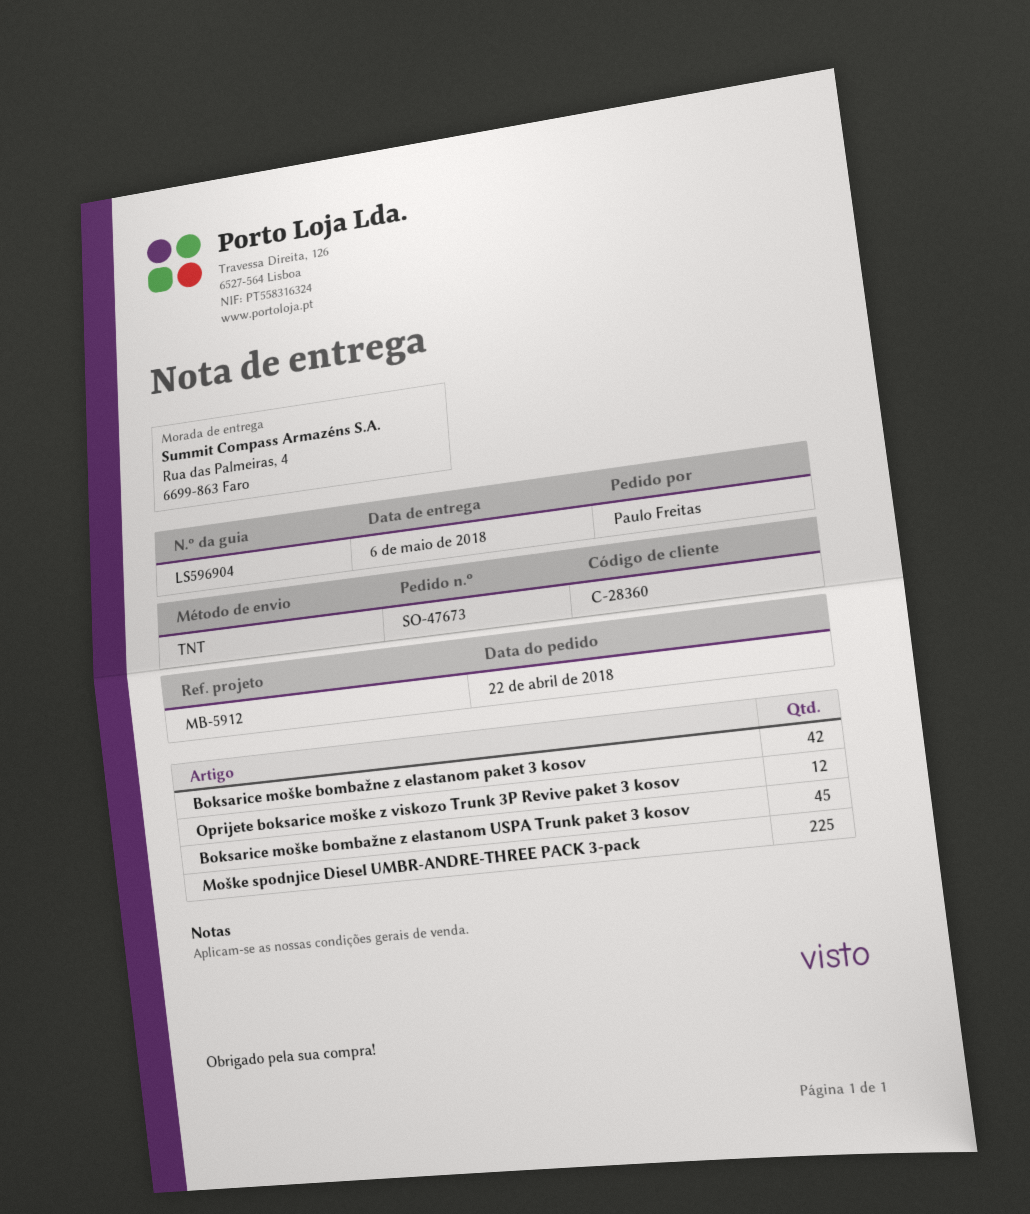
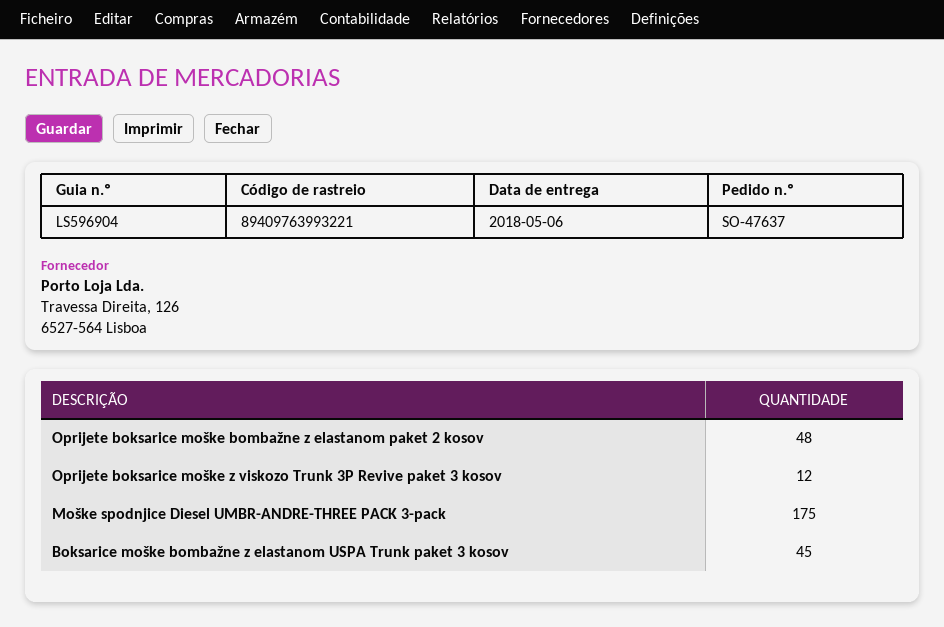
order number: SO-47673 -> SO-47637
Boksarice moške bombažne z elastanom paket 3 kosov: 42 -> none
Moške spodnjice Diesel UMBR-ANDRE-THREE PACK 3-pack: 225 -> 175
Oprijete boksarice moške bombažne z elastanom paket 2 kosov: none -> 48

